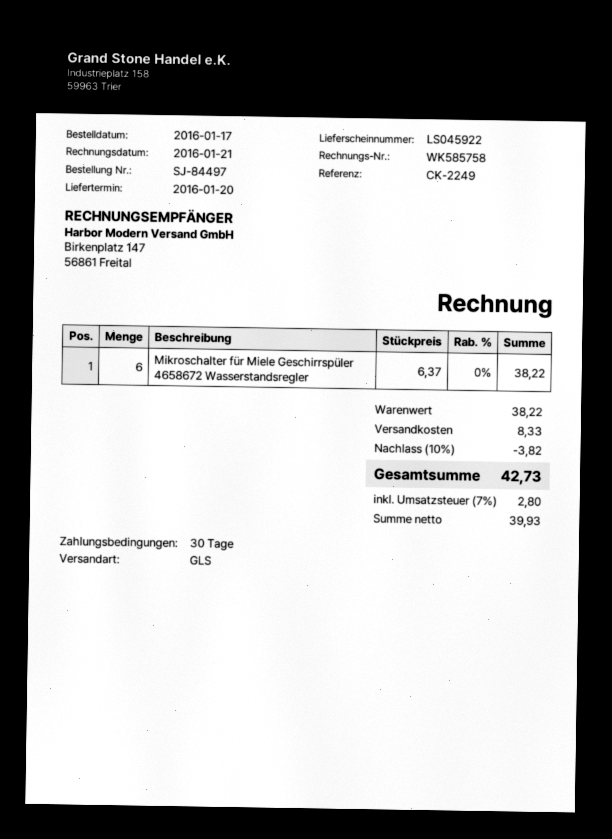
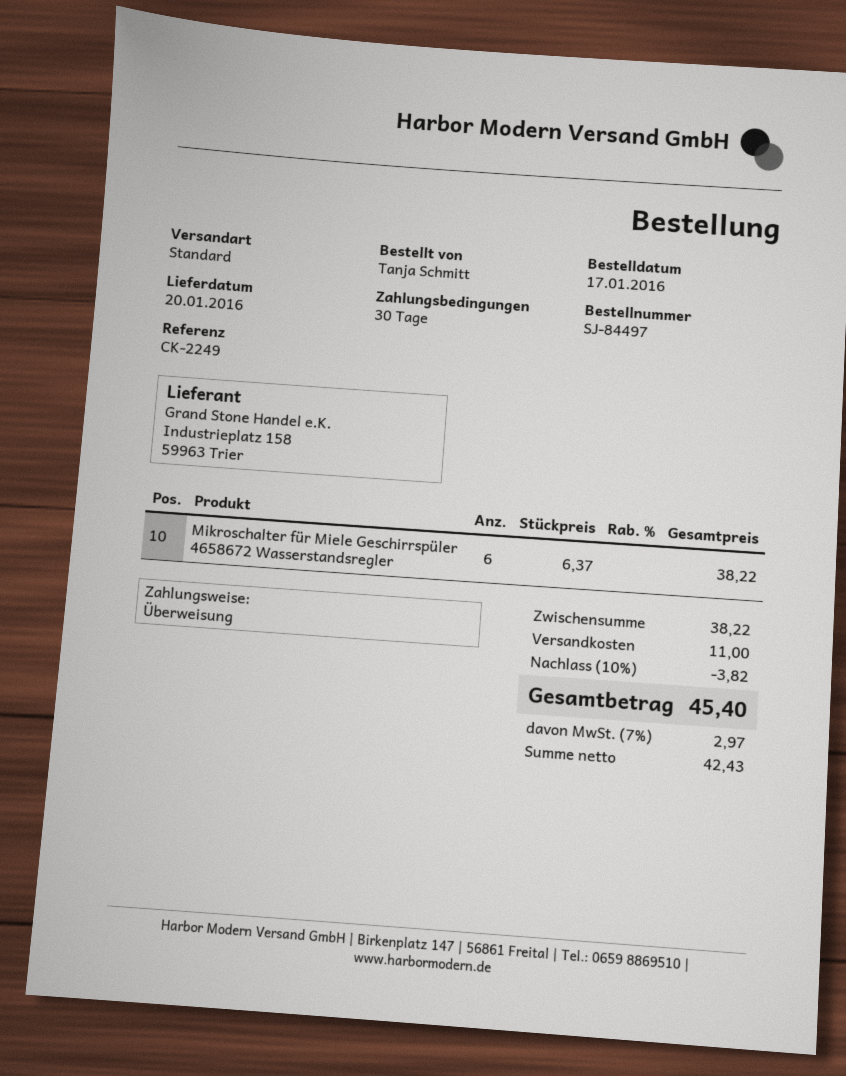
shipping method: GLS -> standard
shipping: 8.33 -> 11.00
net: 39.93 -> 42.43
tax: 7% = 2.80 -> 7% = 2.97
total: 42.73 -> 45.40

